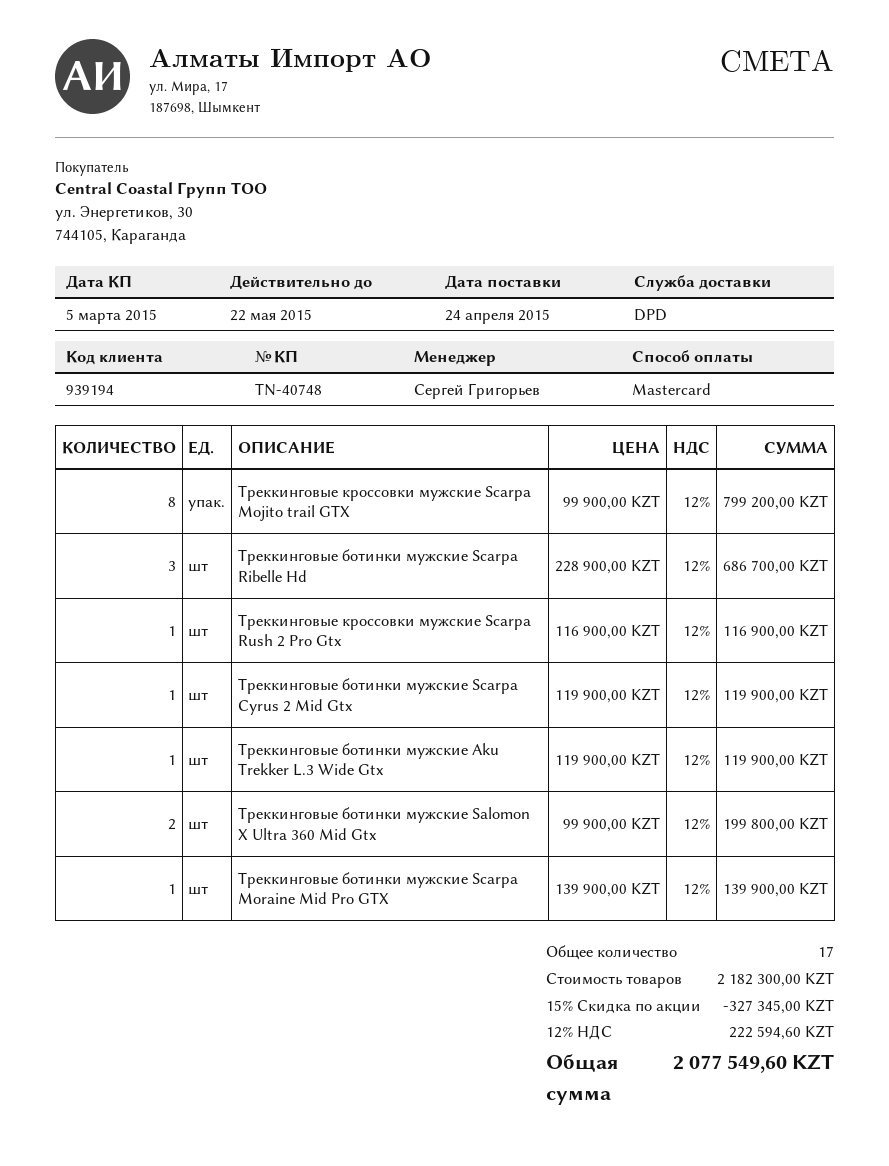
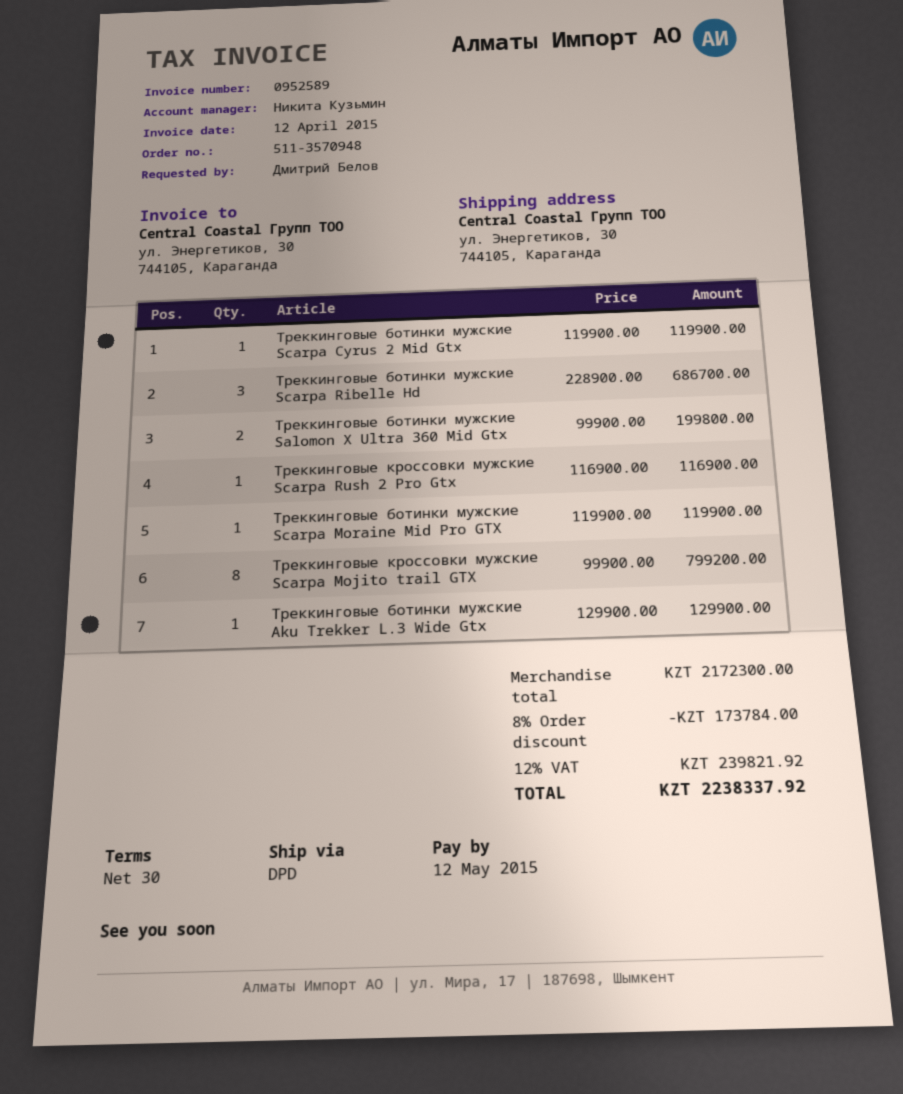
sales rep: Сергей Григорьев -> Никита Кузьмин
Треккинговые ботинки мужские Aku Trekker L.3 Wide Gtx: 1 x 119900.00 = 119900.00 -> 1 x 129900.00 = 129900.00
Треккинговые ботинки мужские Scarpa Moraine Mid Pro GTX: 1 x 139900.00 = 139900.00 -> 1 x 119900.00 = 119900.00
subtotal: 2182300.00 -> 2172300.00
discount: 15% = 327345.00 -> 8% = 173784.00
tax: 12% = 222594.60 -> 12% = 239821.92
total: 2077549.60 -> 2238337.92

